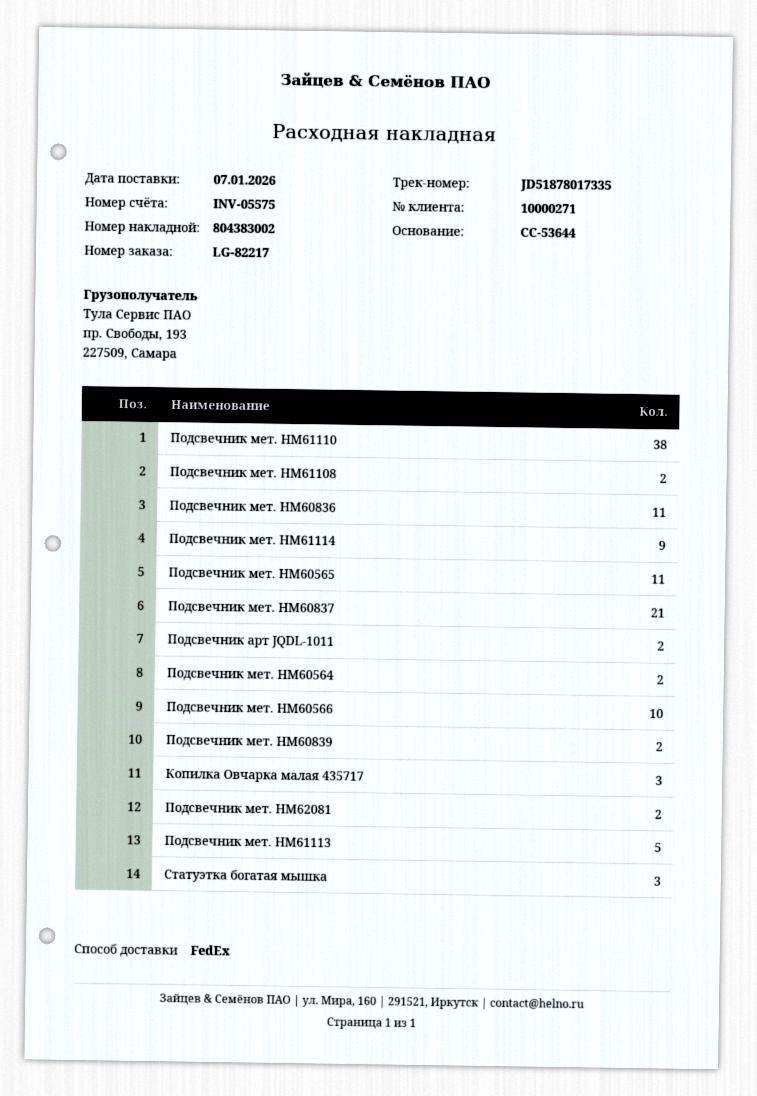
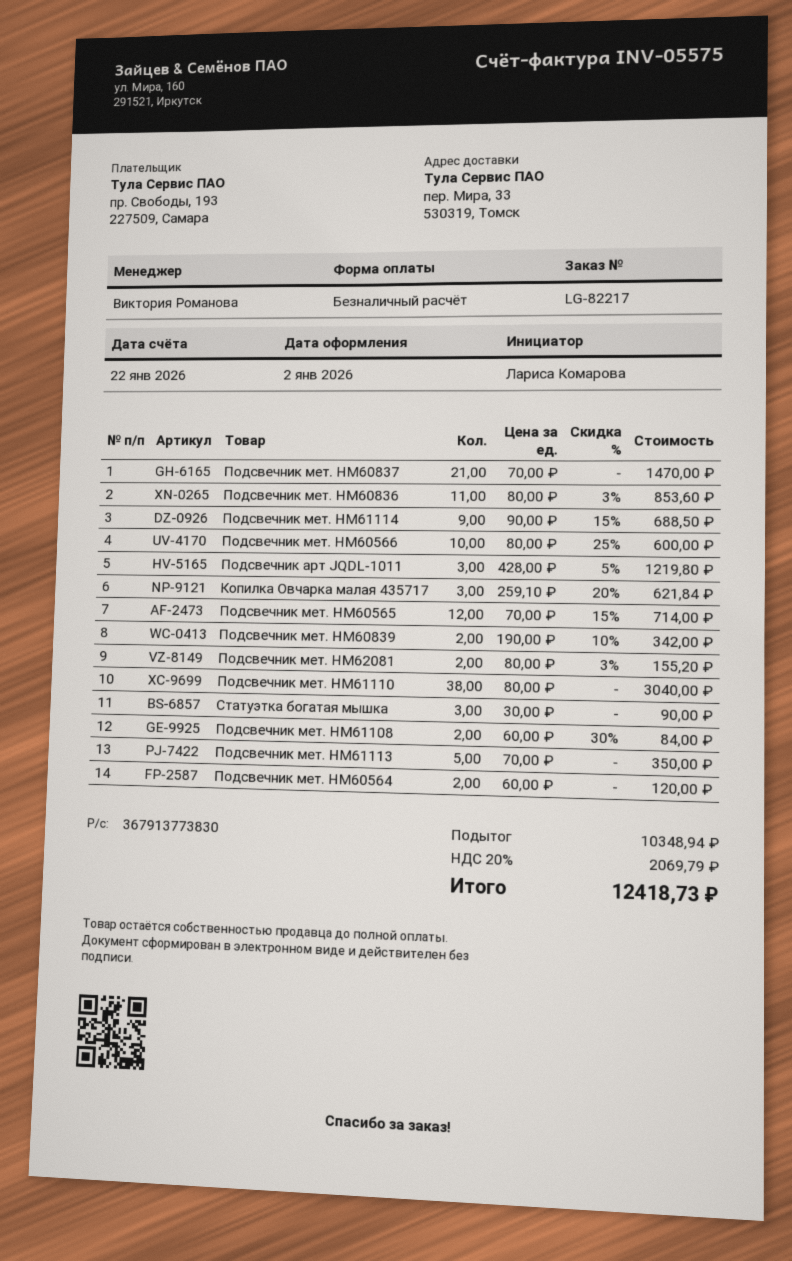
ship to: пр. Свободы, 193, 227509, Самара -> пер. Мира, 33, 530319, Томск
Подсвечник мет. HM60565: 11 -> 12
Подсвечник арт JQDL-1011: 2 -> 3

